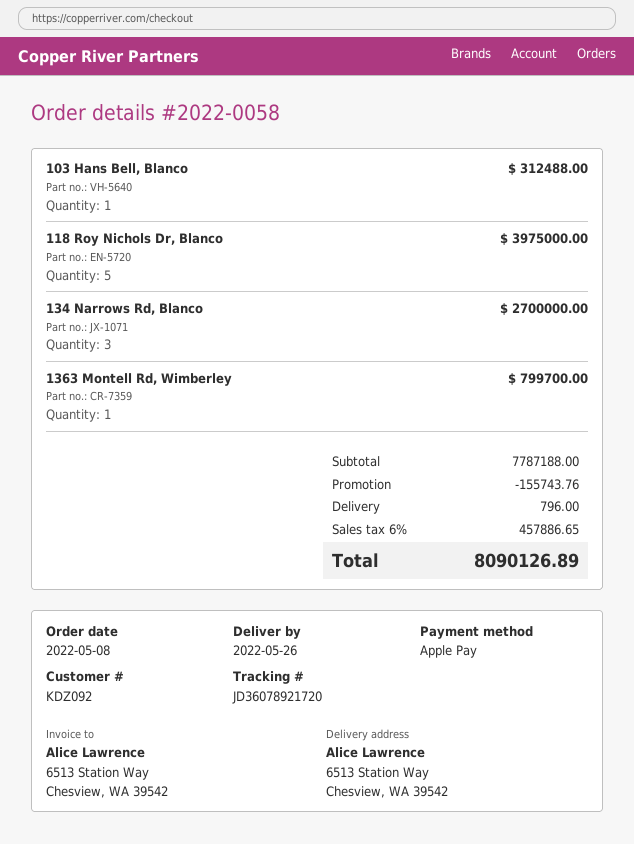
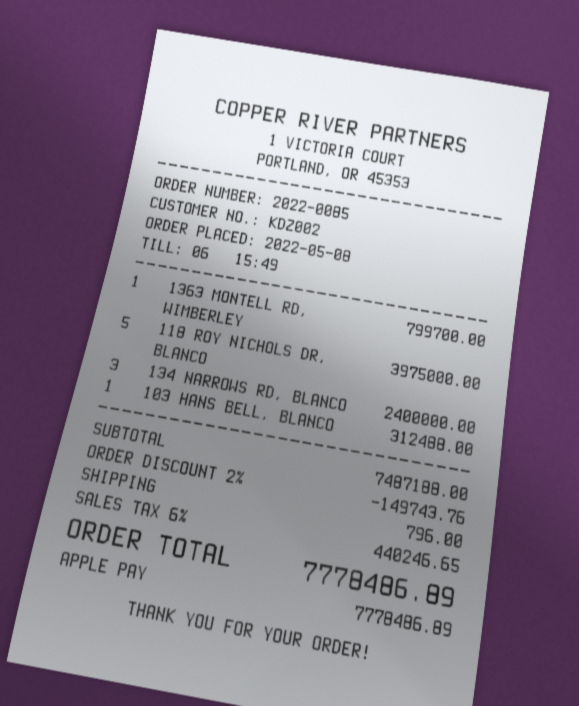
order number: 2022-0058 -> 2022-0085
customer number: KDZ092 -> KDZ002
134 Narrows Rd, Blanco: 3 for 2700000.00 -> 3 for 2400000.00
subtotal: 7787188.00 -> 7487188.00
discount: 155743.76 -> 149743.76
tax: 6% = 457886.65 -> 6% = 440246.65
total: 8090126.89 -> 7778486.89

